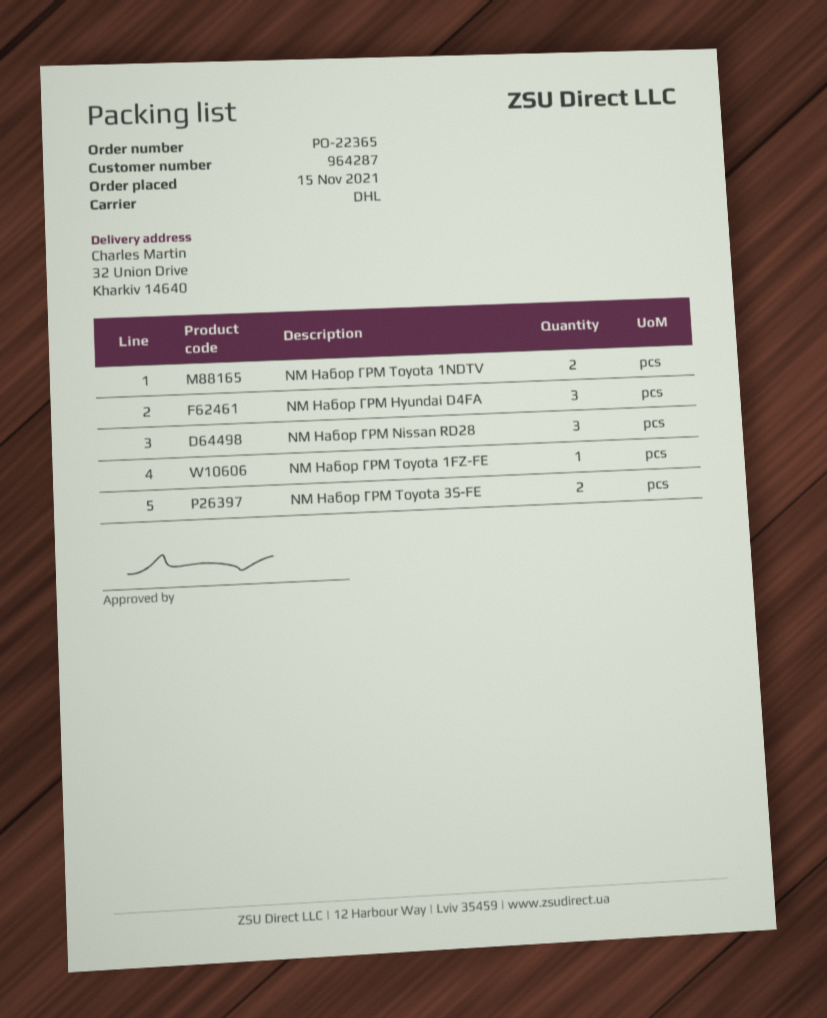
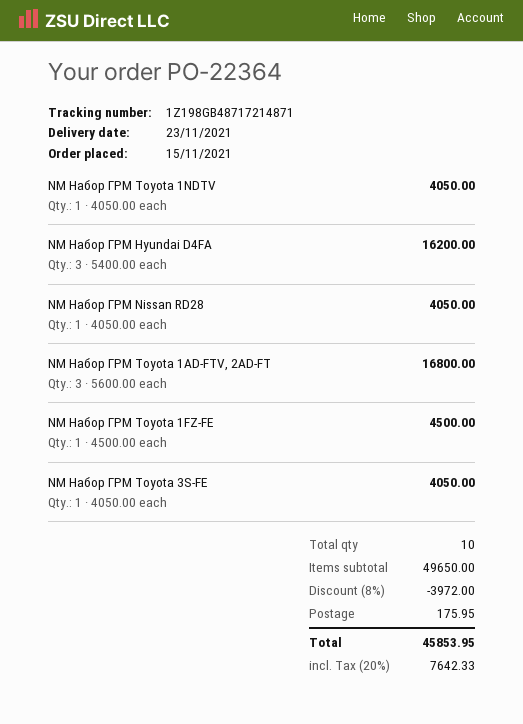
order number: PO-22365 -> PO-22364
NM Набор ГРМ Toyota 1NDTV: 2 -> 1
NM Набор ГРМ Nissan RD28: 3 -> 1
NM Набор ГРМ Toyota 3S-FE: 2 -> 1
NM Набор ГРМ Toyota 1AD-FTV, 2AD-FT: none -> 3

